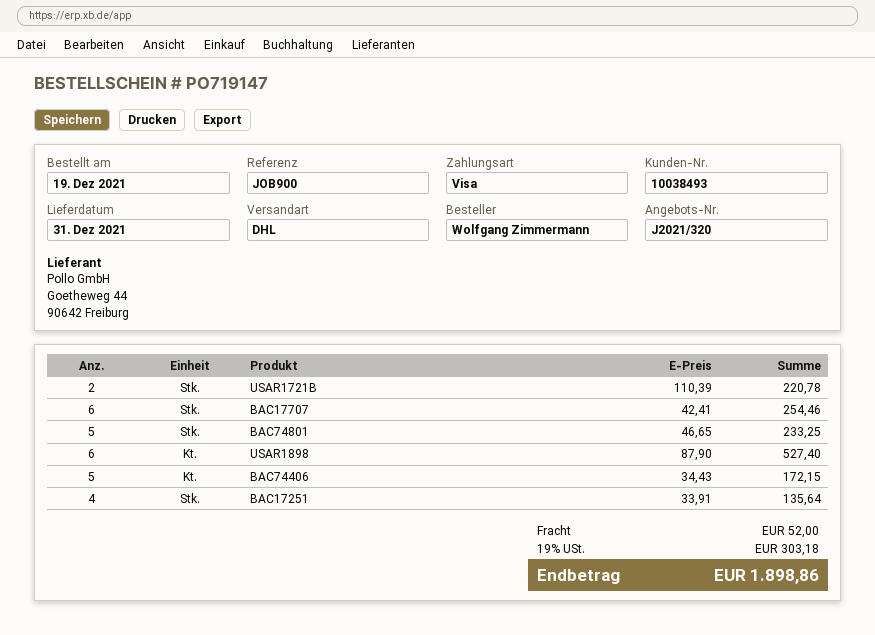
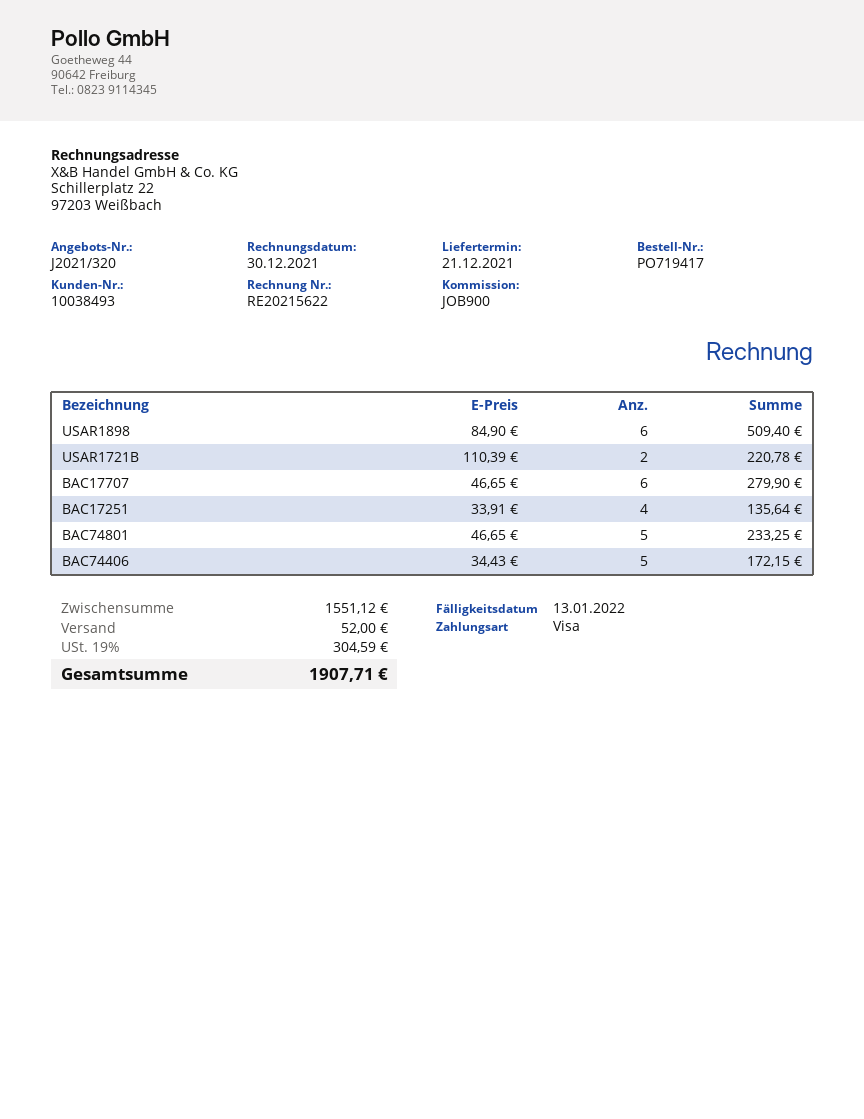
order number: PO719147 -> PO719417
delivery date: 2021-12-31 -> 2021-12-21
BAC17707: 6 x 42.41 = 254.46 -> 6 x 46.65 = 279.90
USAR1898: 6 x 87.90 = 527.40 -> 6 x 84.90 = 509.40
tax: 19% = 303.18 -> 19% = 304.59
total: 1898.86 -> 1907.71

